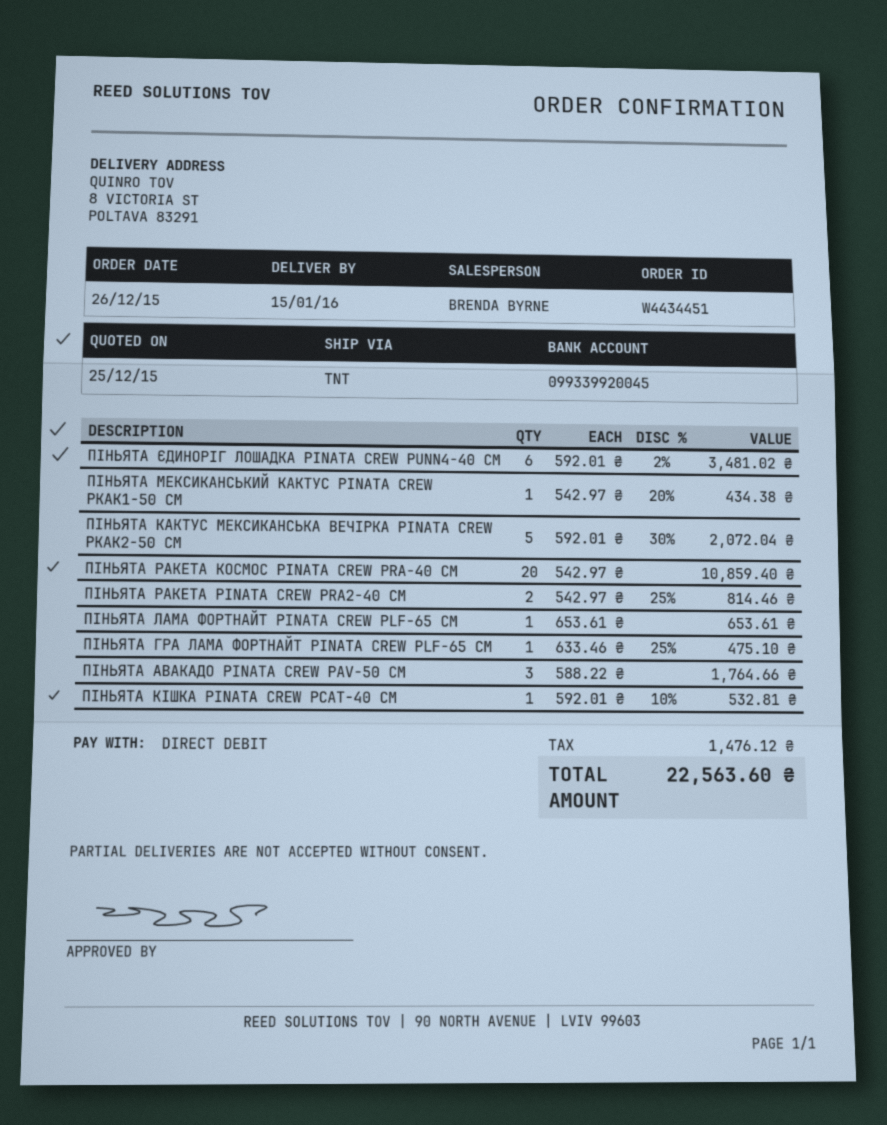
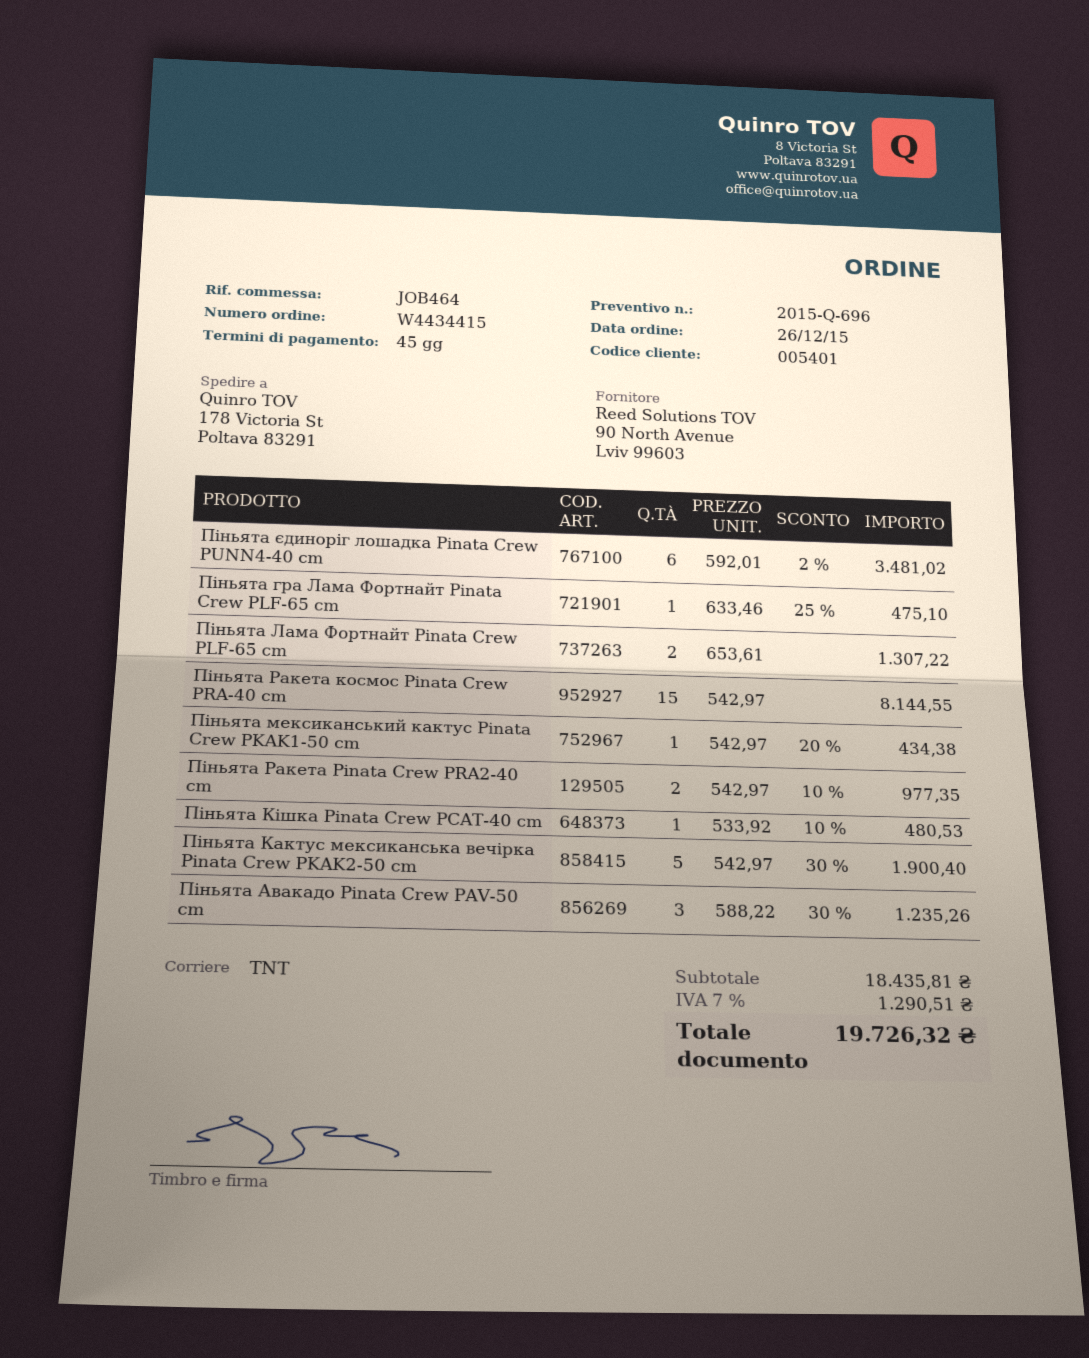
order number: W4434451 -> W4434415
ship to: 8 VICTORIA ST, POLTAVA 83291 -> 178 Victoria St, Poltava 83291
ПІНЬЯТА КАКТУС МЕКСИКАНСЬКА ВЕЧІРКА PINATA CREW РKAK2-50 CM: 5 x 592.01 - 30% = 2072.04 -> 5 x 542.97 - 30% = 1900.40
ПІНЬЯТА РАКЕТА КОСМОС PINATA CREW PRA-40 CM: 20 x 542.97 = 10859.40 -> 15 x 542.97 = 8144.55
ПІНЬЯТА РАКЕТА PINATA CREW PRA2-40 CM: 2 x 542.97 - 25% = 814.46 -> 2 x 542.97 - 10% = 977.35
ПІНЬЯТА ЛАМА ФОРТНАЙТ PINATA CREW PLF-65 CM: 1 x 653.61 = 653.61 -> 2 x 653.61 = 1307.22
ПІНЬЯТА АВАКАДО PINATA CREW РAV-50 CM: 3 x 588.22 = 1764.66 -> 3 x 588.22 - 30% = 1235.26
ПІНЬЯТА КІШКА PINATA CREW PCAT-40 CM: 1 x 592.01 - 10% = 532.81 -> 1 x 533.92 - 10% = 480.53
tax: 1476.12 -> 1290.51
total: 22563.60 -> 19726.32

